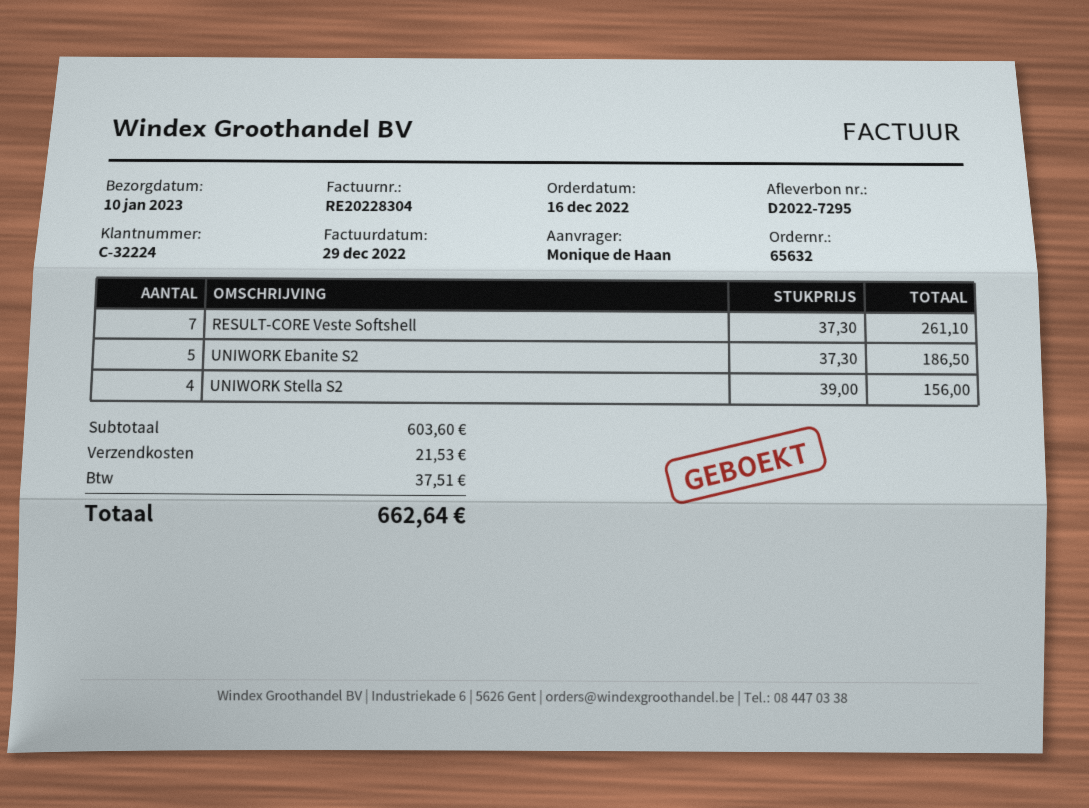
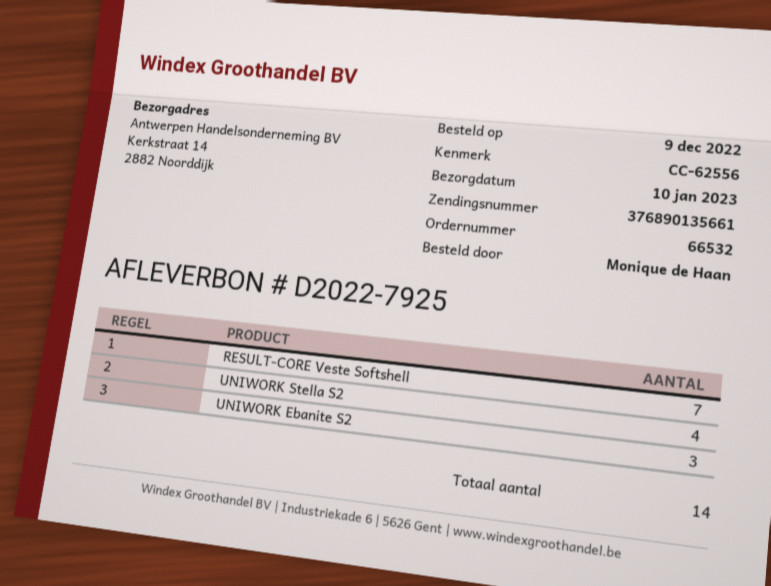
order number: 65632 -> 66532
order date: 2022-12-16 -> 2022-12-09
delivery note number: D2022-7295 -> D2022-7925
UNIWORK Ebanite S2: 5 -> 3

